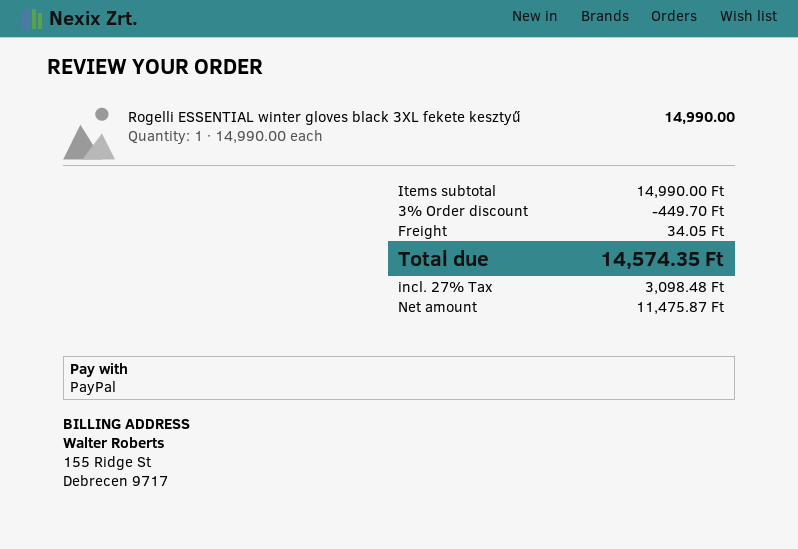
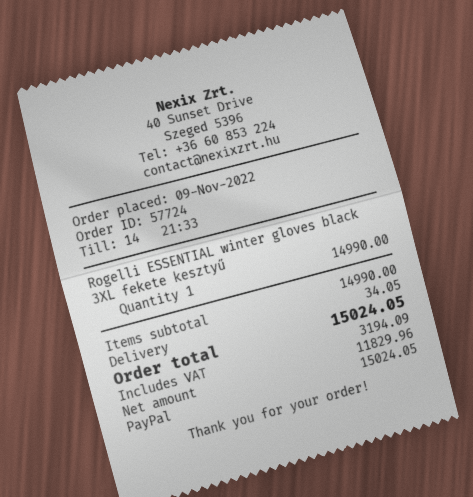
discount: 3% = 449.70 -> none
net: 11475.87 -> 11829.96
tax: 3098.48 -> 3194.09
total: 14574.35 -> 15024.05

